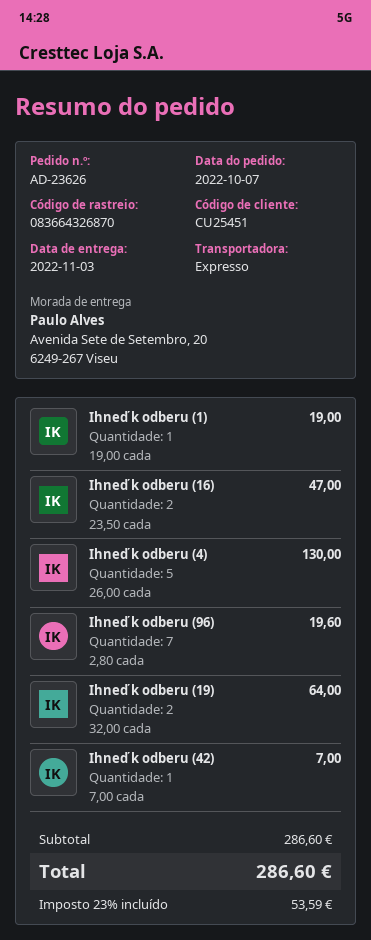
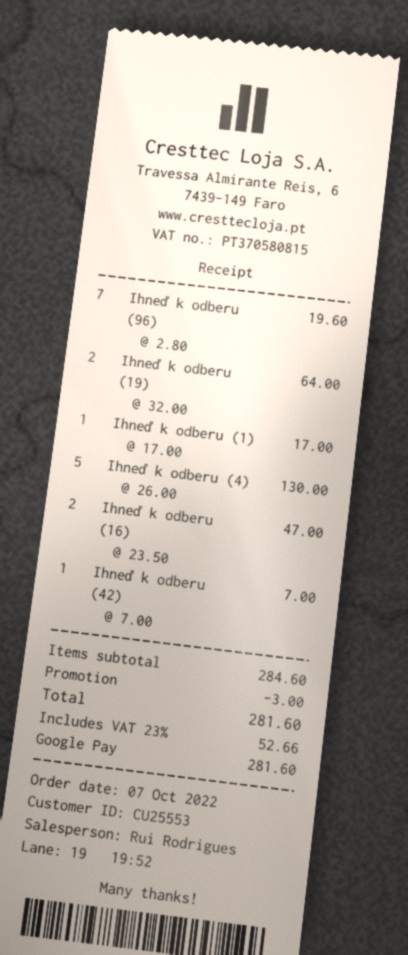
customer number: CU25451 -> CU25553
Ihneď k odberu (1): 1 x 19.00 = 19.00 -> 1 x 17.00 = 17.00
subtotal: 286.60 -> 284.60
discount: none -> 3.00
tax: 23% = 53.59 -> 23% = 52.66
total: 286.60 -> 281.60

